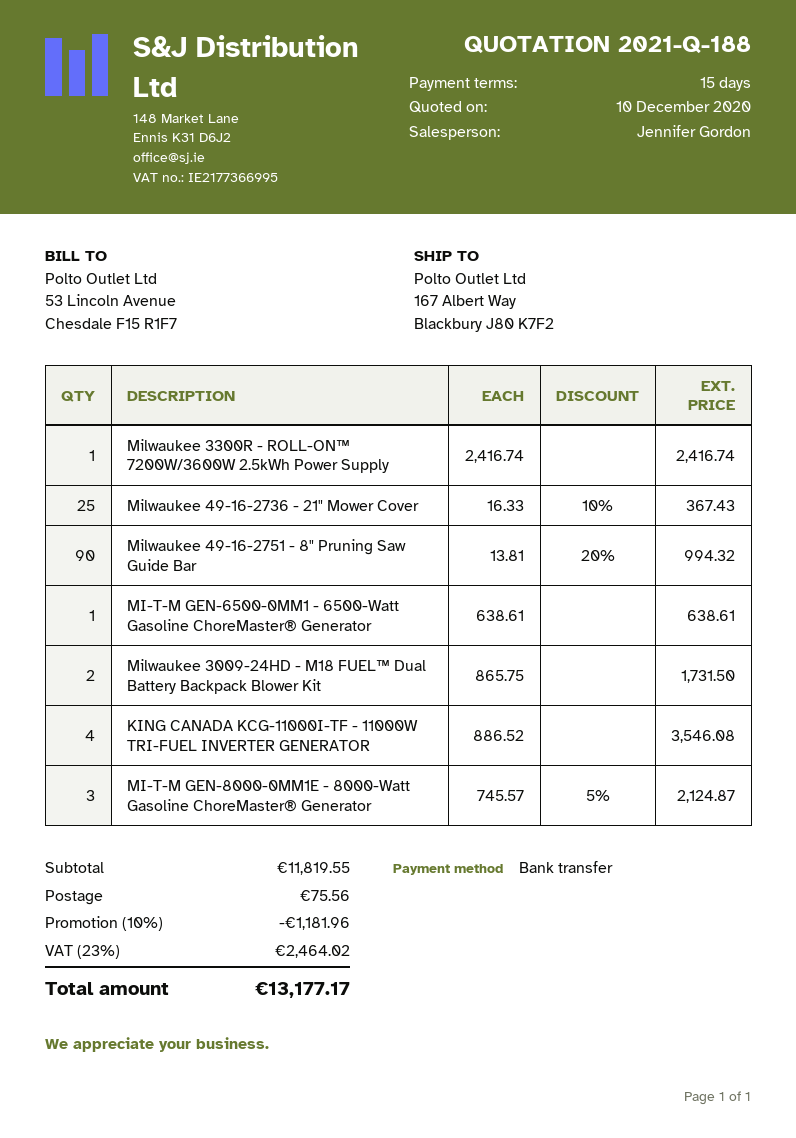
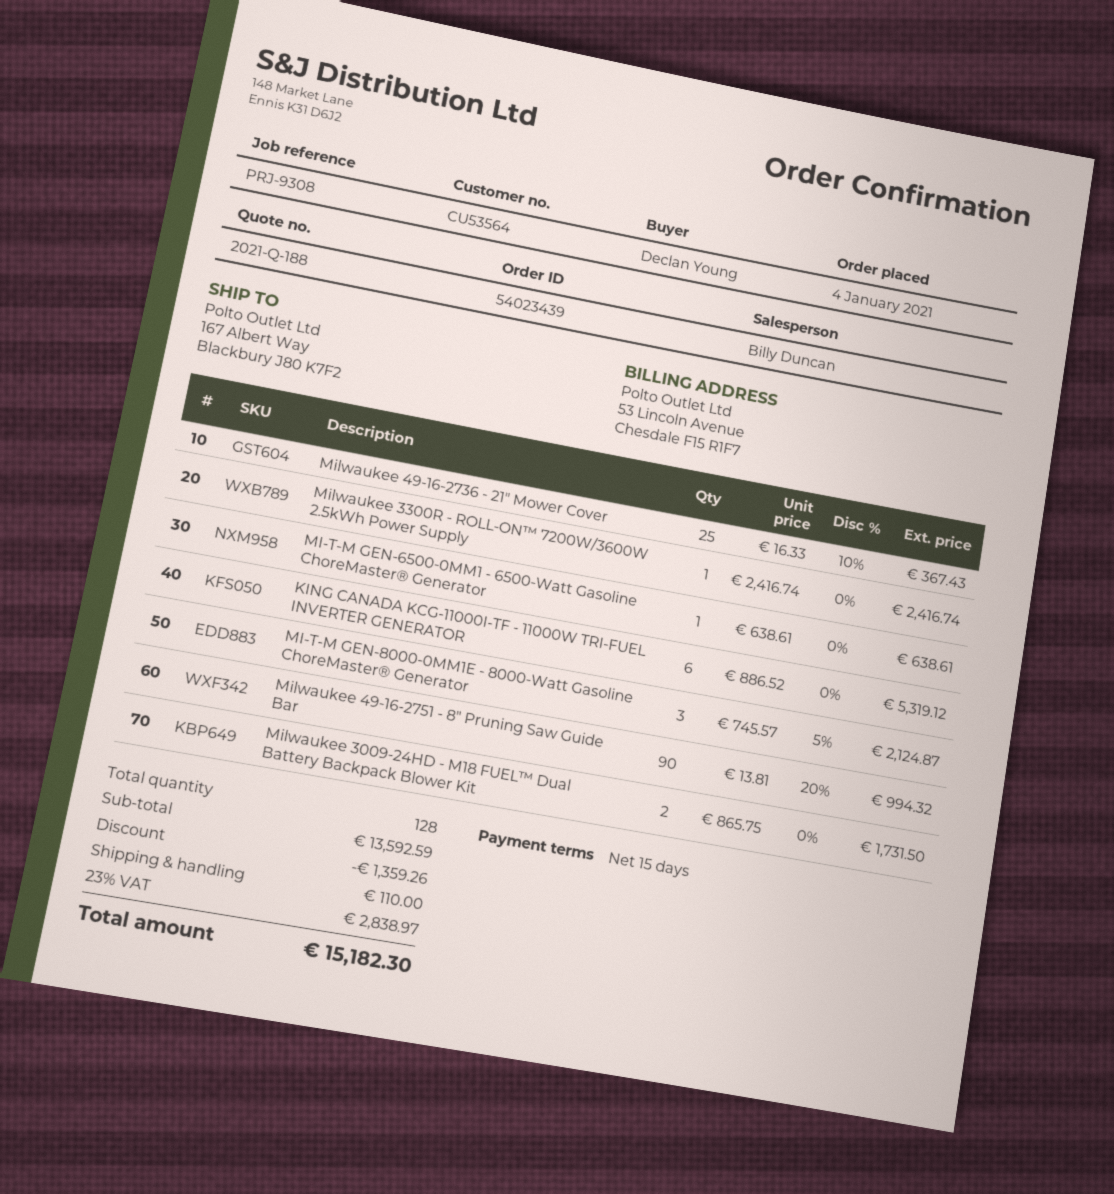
sales rep: Jennifer Gordon -> Billy Duncan
KING CANADA KCG-11000I-TF - 11000W TRI-FUEL INVERTER GENERATOR: 4 x 886.52 = 3546.08 -> 6 x 886.52 = 5319.12
subtotal: 11819.55 -> 13592.59
discount: 1181.96 -> 1359.26
shipping: 75.56 -> 110.00
tax: 23% = 2464.02 -> 23% = 2838.97
total: 13177.17 -> 15182.30

